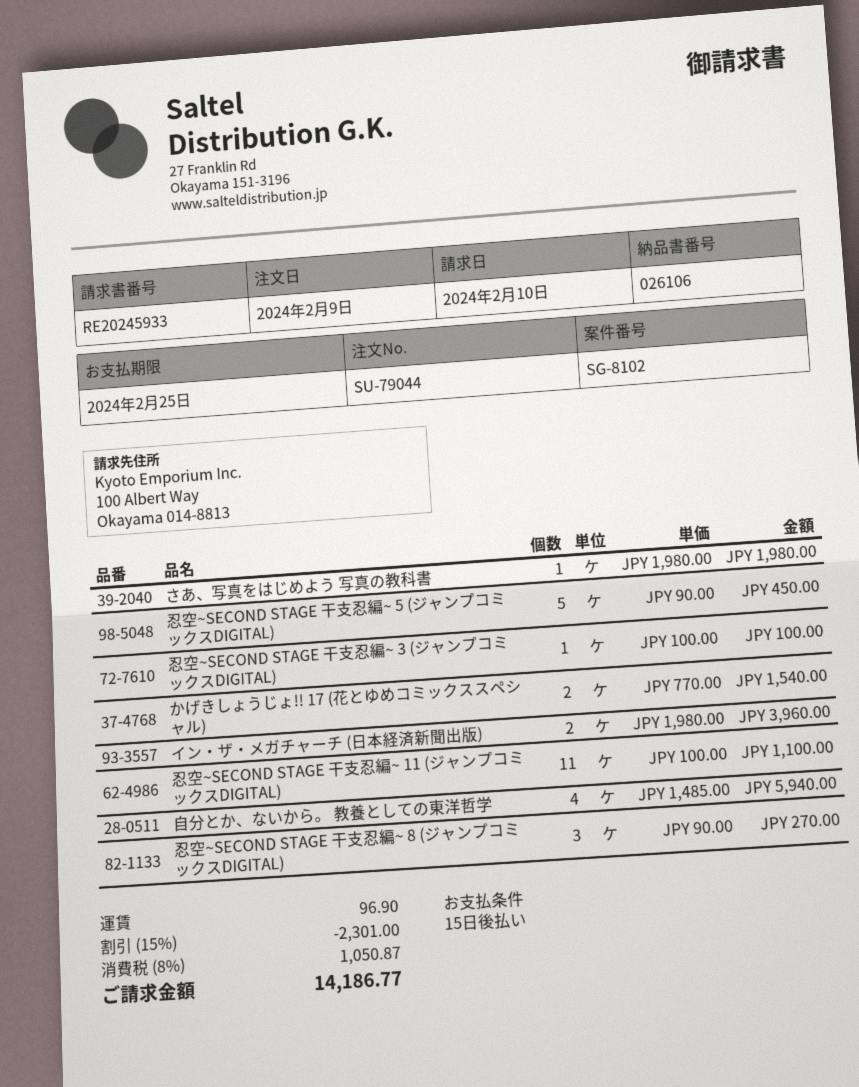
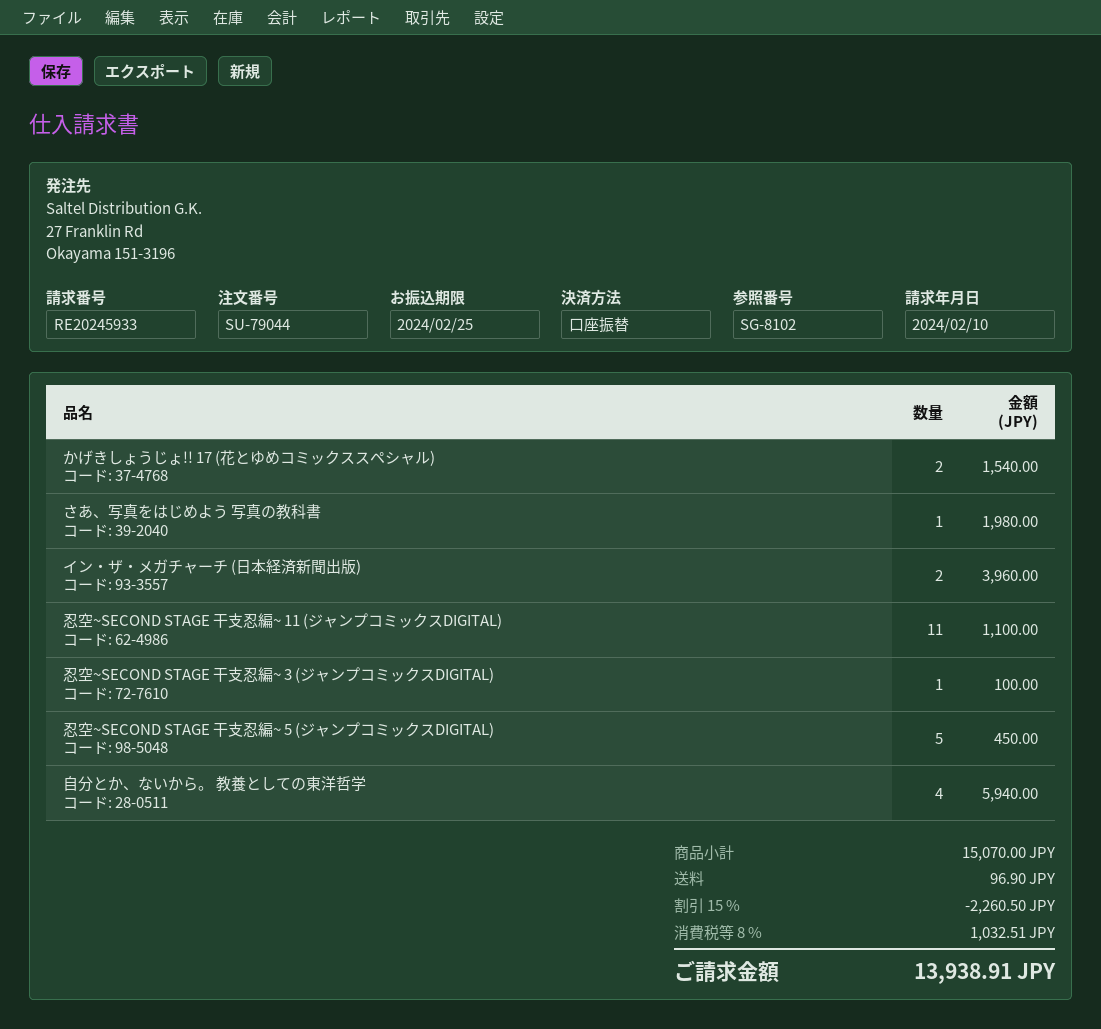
忍空~SECOND STAGE 干支忍編~ 8 (ジャンプコミックスDIGITAL): 3 for 270.00 -> none
discount: 15% = 2301.00 -> 15% = 2260.50
tax: 8% = 1050.87 -> 8% = 1032.51
total: 14186.77 -> 13938.91

